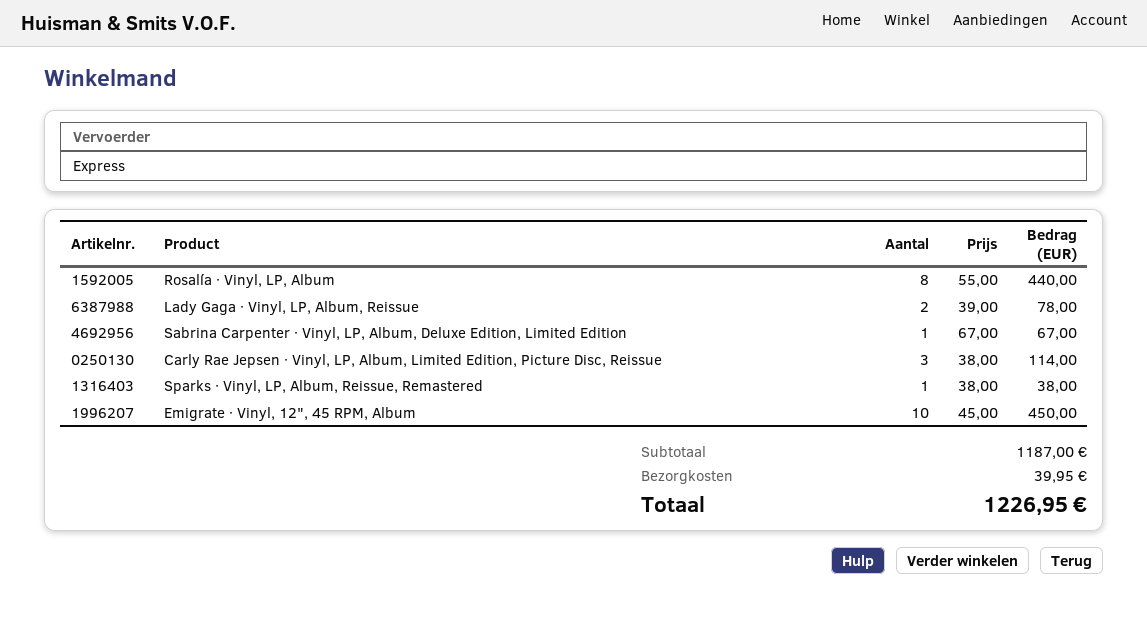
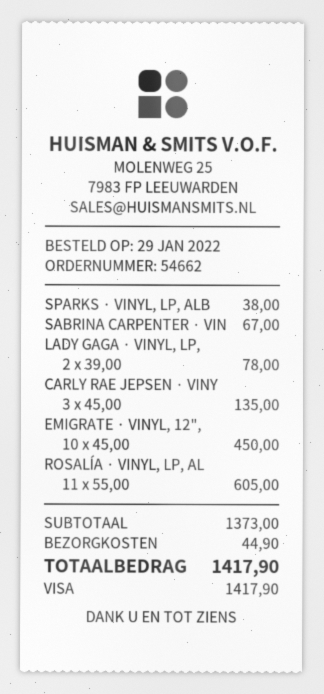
Rosalía · Vinyl, LP, Album: 8 x 55.00 = 440.00 -> 11 x 55.00 = 605.00
Carly Rae Jepsen · Vinyl, LP, Album, Limited Edition, Picture Disc, Reissue: 3 x 38.00 = 114.00 -> 3 x 45.00 = 135.00
subtotal: 1187.00 -> 1373.00
shipping: 39.95 -> 44.90
total: 1226.95 -> 1417.90

